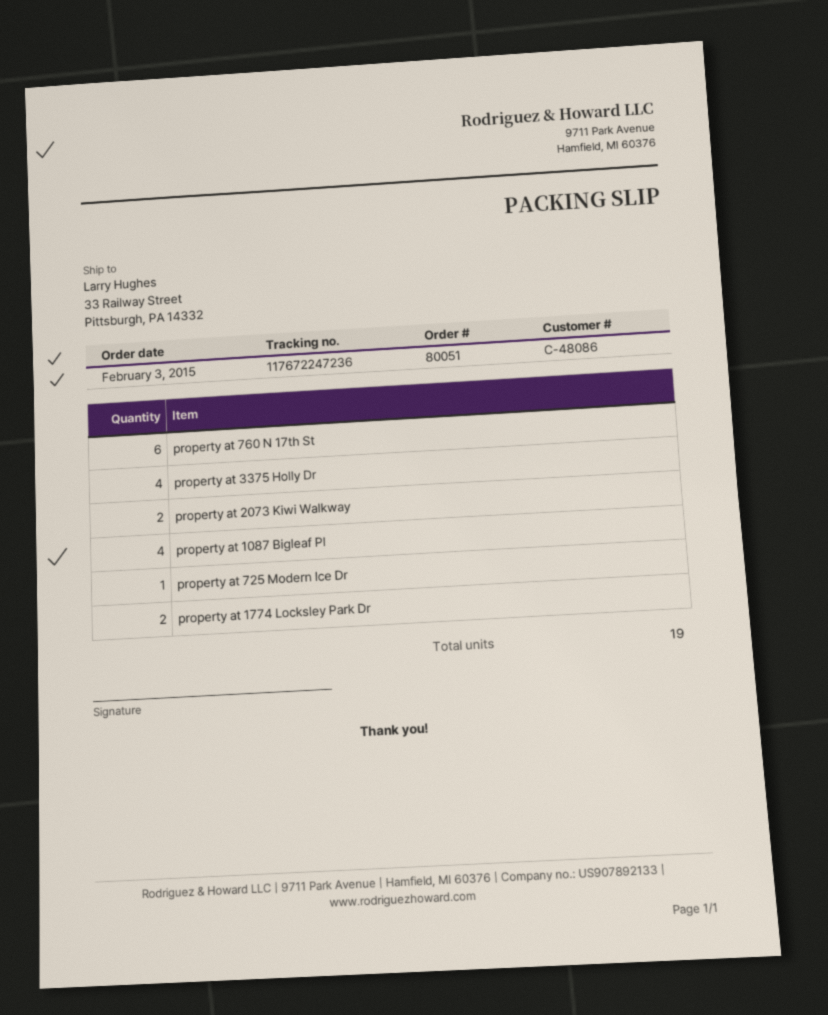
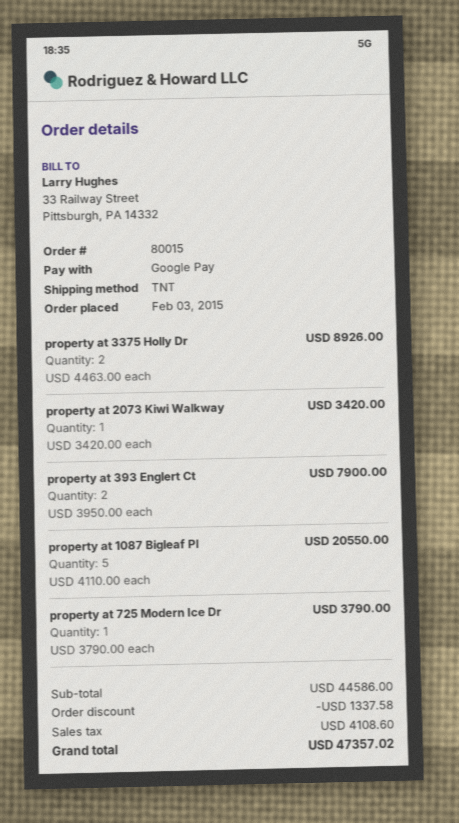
order number: 80051 -> 80015
property at 760 N 17th St: 6 -> none
property at 3375 Holly Dr: 4 -> 2
property at 2073 Kiwi Walkway: 2 -> 1
property at 1087 Bigleaf Pl: 4 -> 5
property at 1774 Locksley Park Dr: 2 -> none
property at 393 Englert Ct: none -> 2

